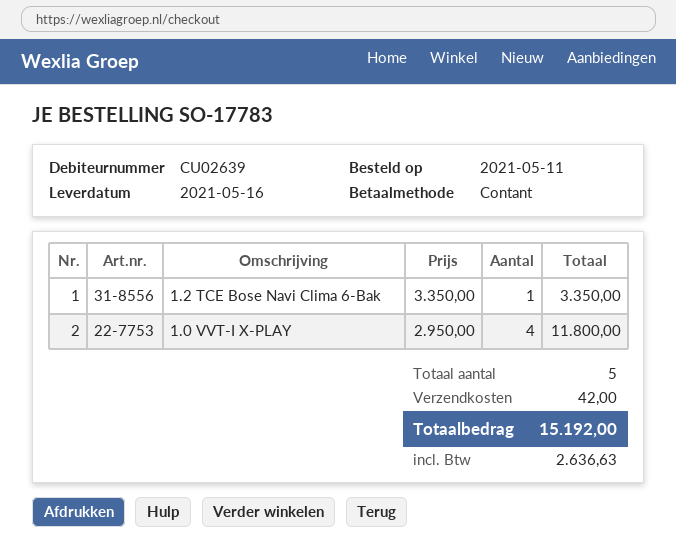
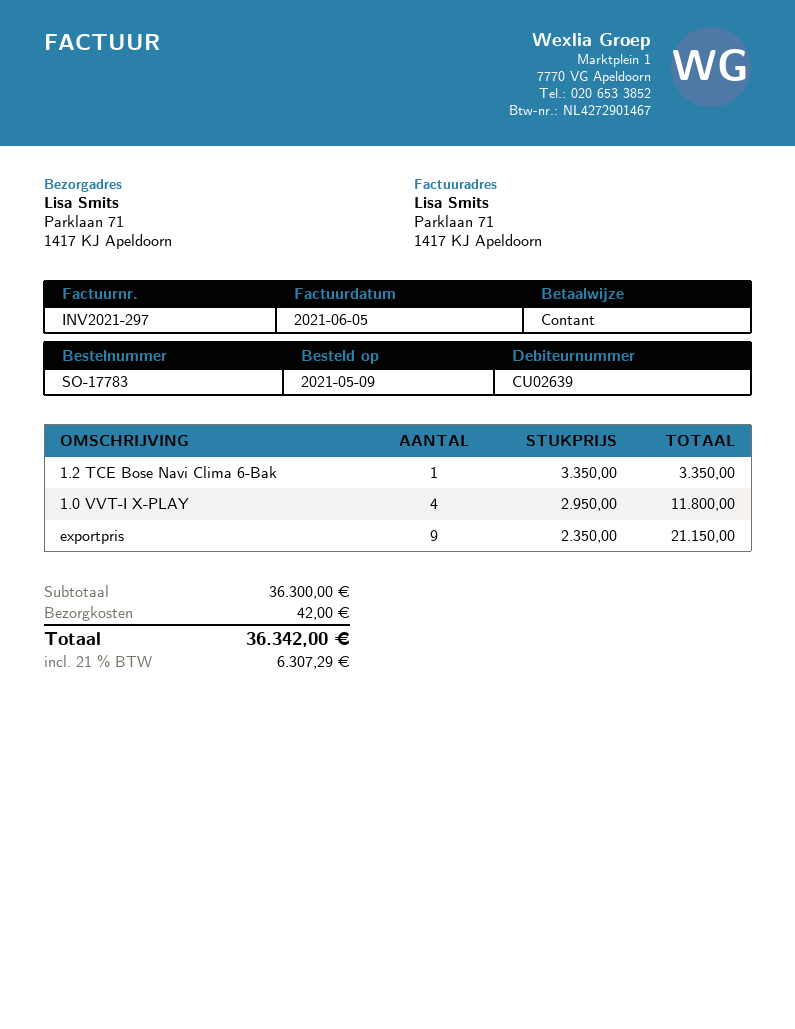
order date: 2021-05-11 -> 2021-05-09
exportpris: none -> 9 x 2350.00 = 21150.00
tax: 2636.63 -> 6307.29
total: 15192.00 -> 36342.00

